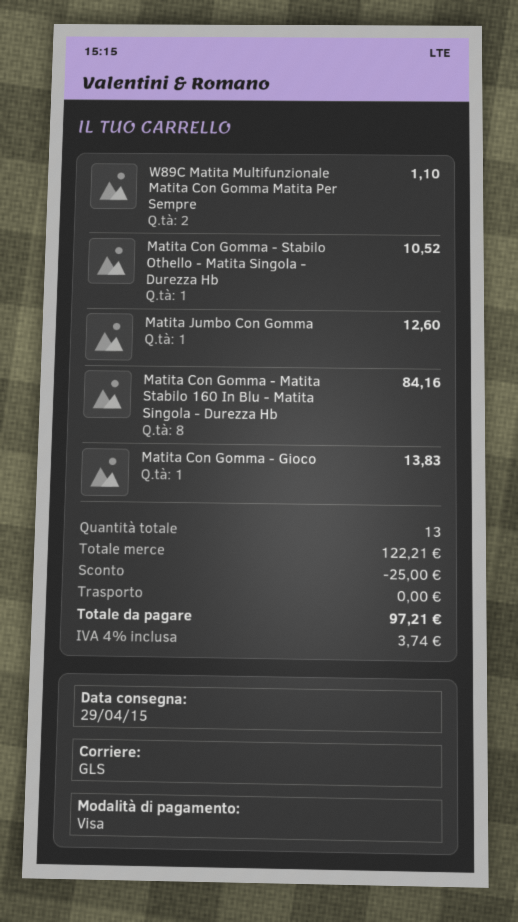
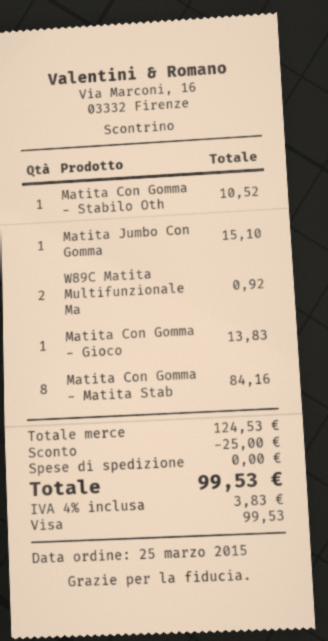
W89C Matita Multifunzionale Matita Con Gomma Matita Per Sempre: 2 for 1.10 -> 2 for 0.92
Matita Jumbo Con Gomma: 1 for 12.60 -> 1 for 15.10
subtotal: 122.21 -> 124.53
tax: 4% = 3.74 -> 4% = 3.83
total: 97.21 -> 99.53

